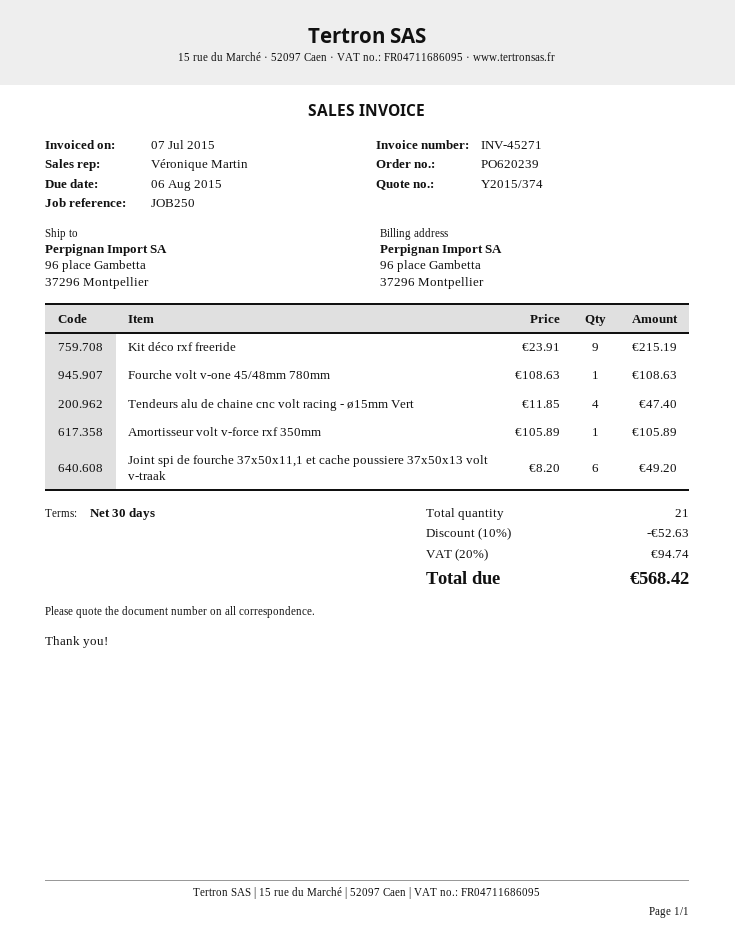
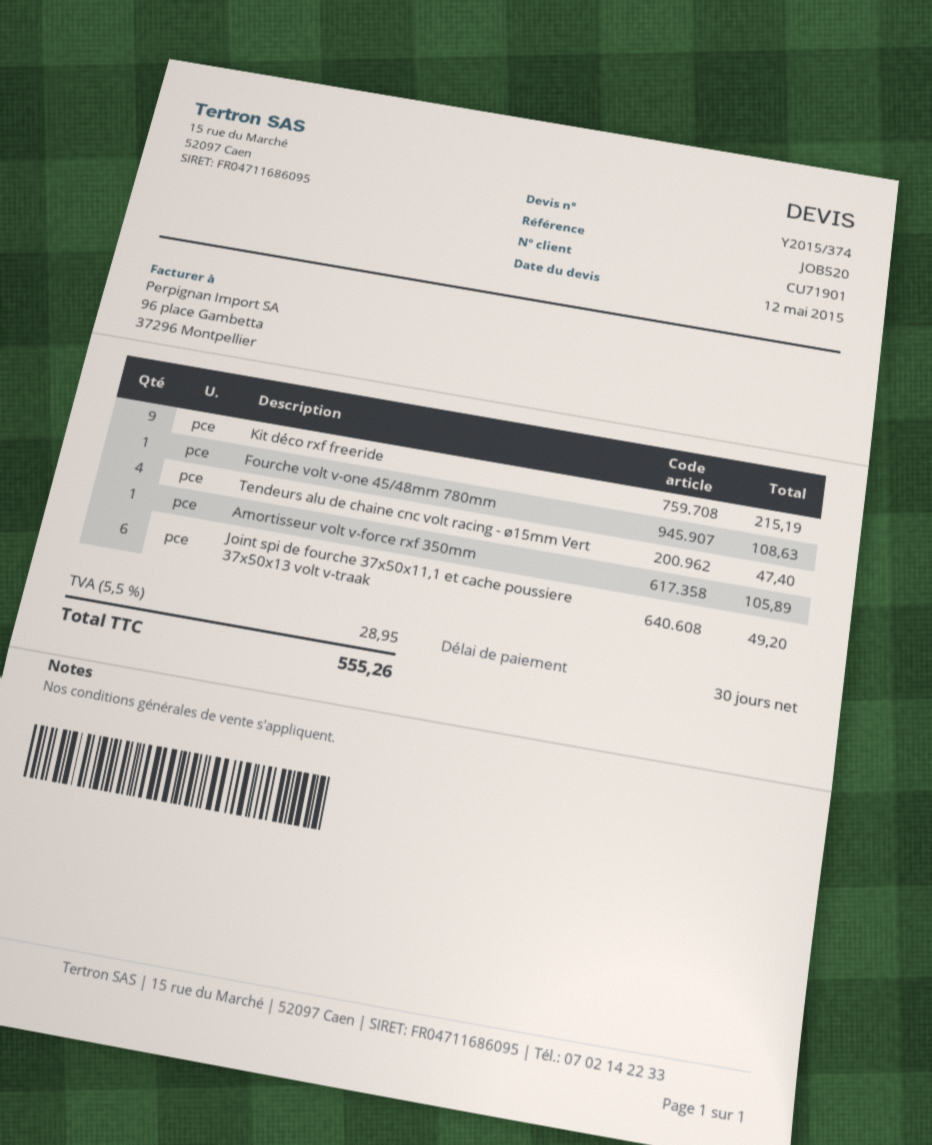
reference: JOB250 -> JOB520
discount: 10% = 52.63 -> none
tax: 20% = 94.74 -> 5.5% = 28.95
total: 568.42 -> 555.26

